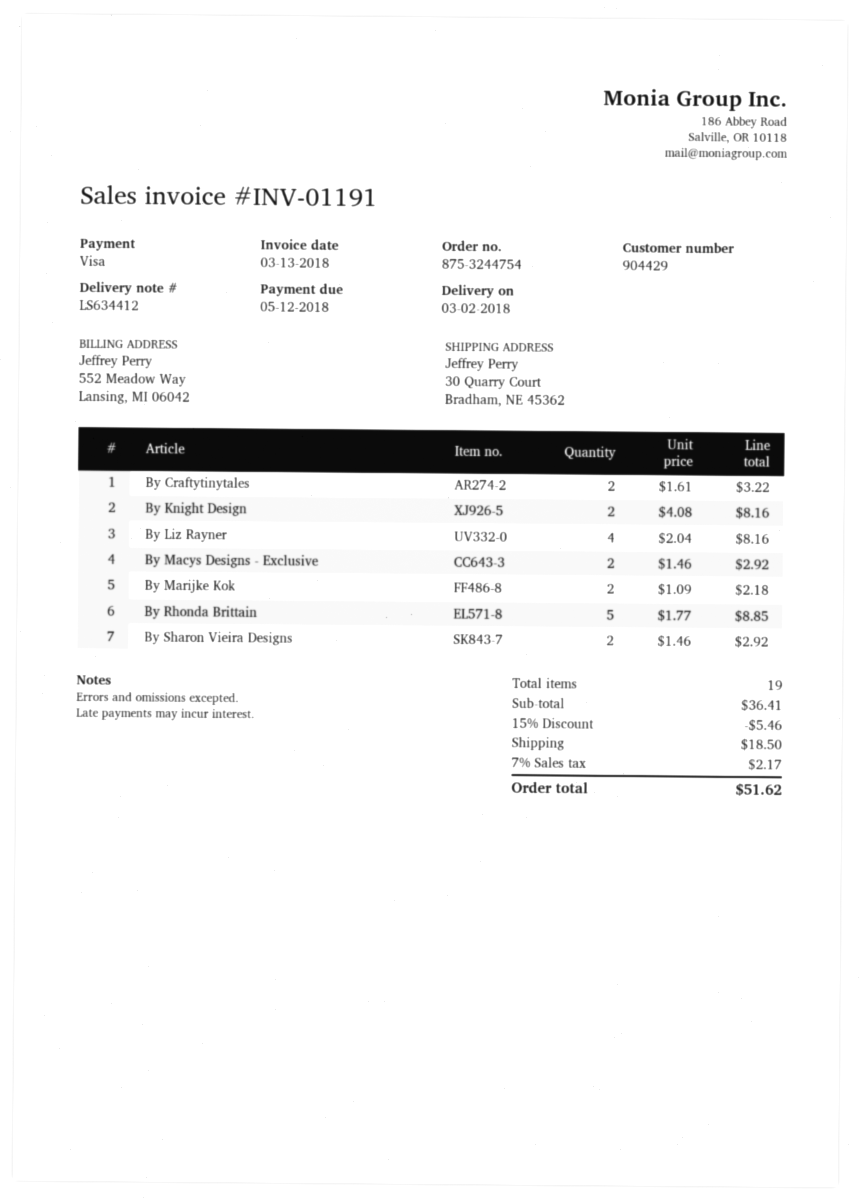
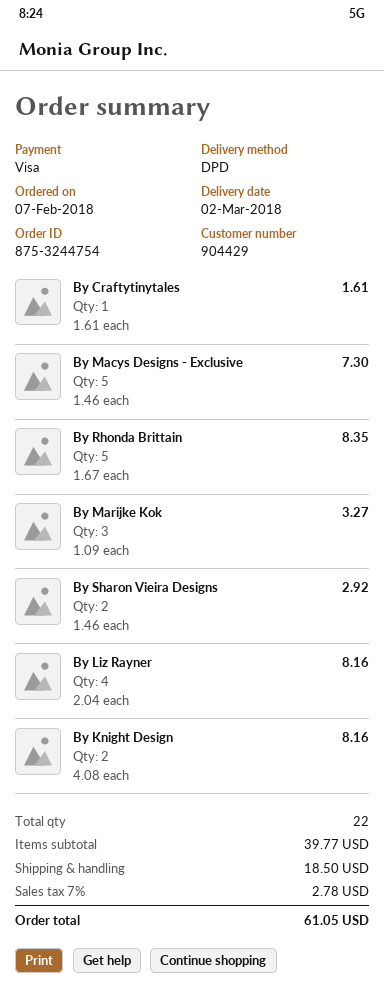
By Craftytinytales: 2 x 1.61 = 3.22 -> 1 x 1.61 = 1.61
By Macys Designs - Exclusive: 2 x 1.46 = 2.92 -> 5 x 1.46 = 7.30
By Marijke Kok: 2 x 1.09 = 2.18 -> 3 x 1.09 = 3.27
By Rhonda Brittain: 5 x 1.77 = 8.85 -> 5 x 1.67 = 8.35
total quantity: 19 -> 22
subtotal: 36.41 -> 39.77
discount: 15% = 5.46 -> none
tax: 7% = 2.17 -> 7% = 2.78
total: 51.62 -> 61.05

